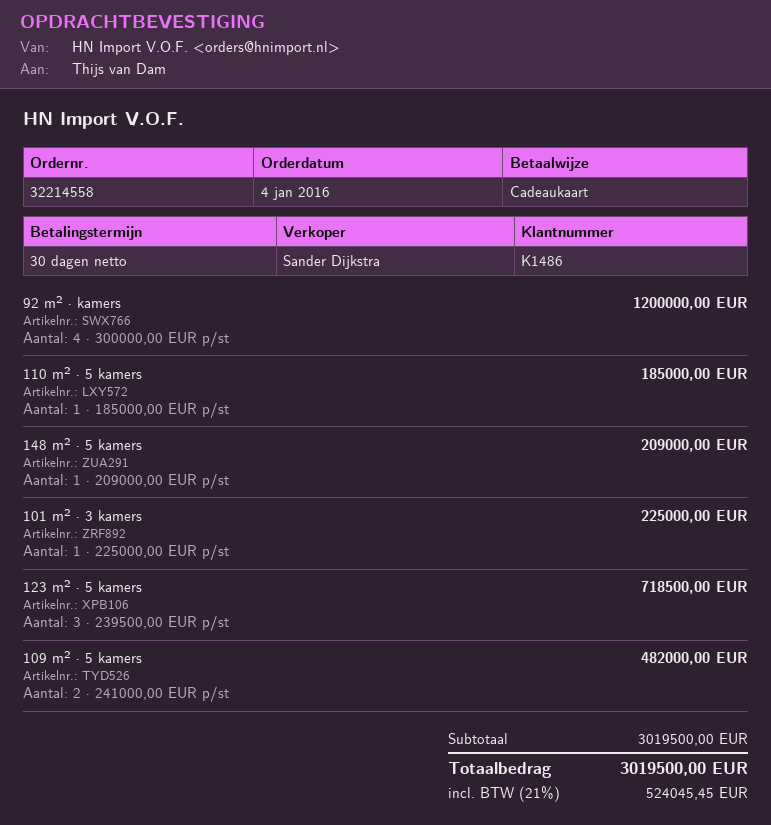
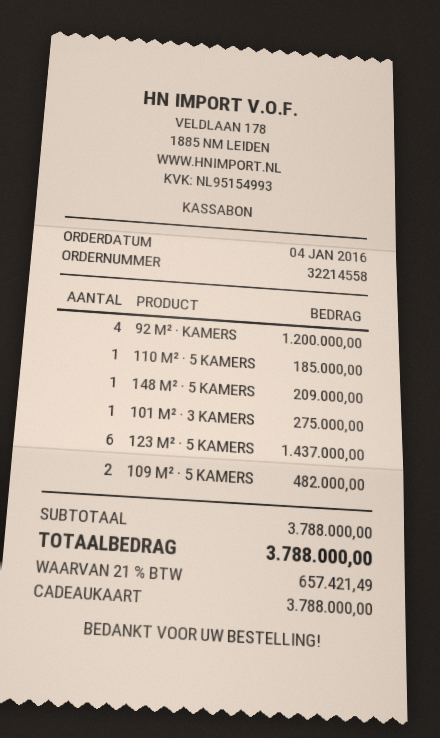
101 m² · 3 kamers: 1 for 225000.00 -> 1 for 275000.00
123 m² · 5 kamers: 3 for 718500.00 -> 6 for 1437000.00
subtotal: 3019500.00 -> 3788000.00
tax: 21% = 524045.45 -> 21% = 657421.49
total: 3019500.00 -> 3788000.00

